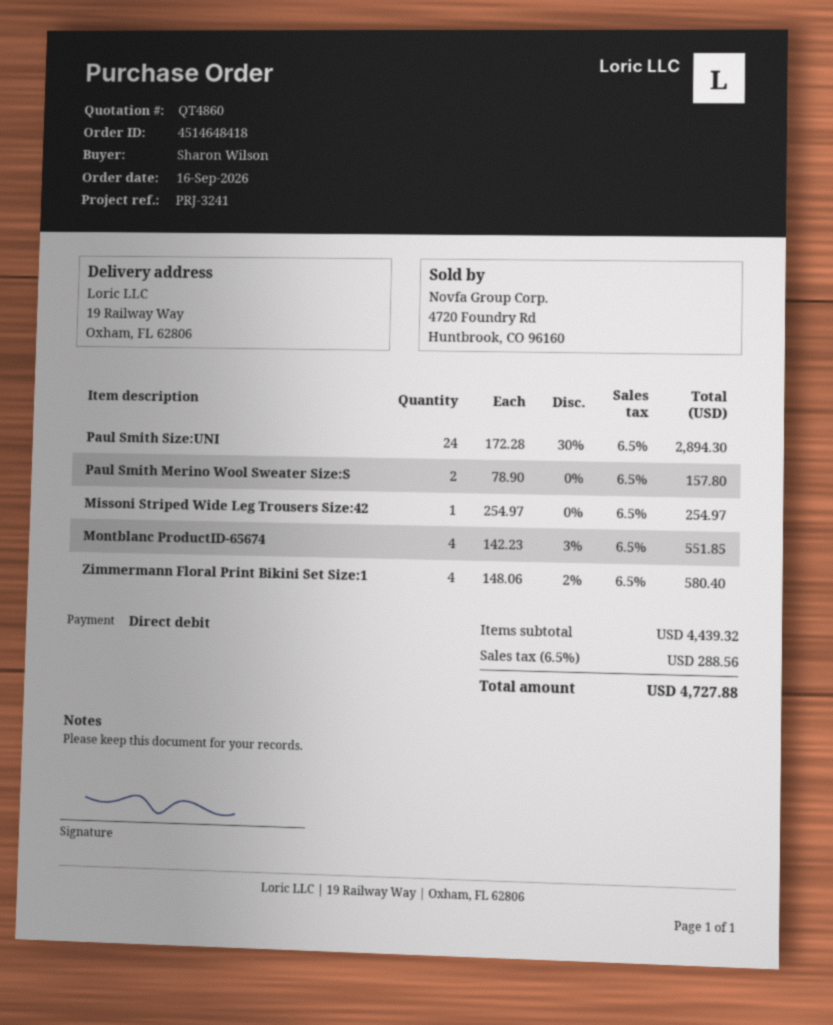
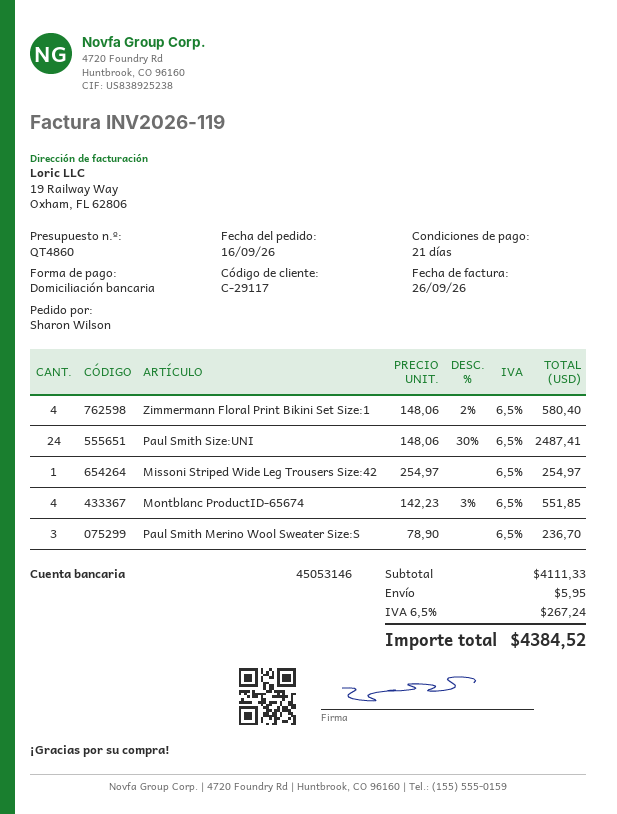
Paul Smith Size:UNI: 24 x 172.28 - 30% = 2894.30 -> 24 x 148.06 - 30% = 2487.41
Paul Smith Merino Wool Sweater Size:S: 2 x 78.90 = 157.80 -> 3 x 78.90 = 236.70
subtotal: 4439.32 -> 4111.33
shipping: none -> 5.95
tax: 6.5% = 288.56 -> 6.5% = 267.24
total: 4727.88 -> 4384.52

